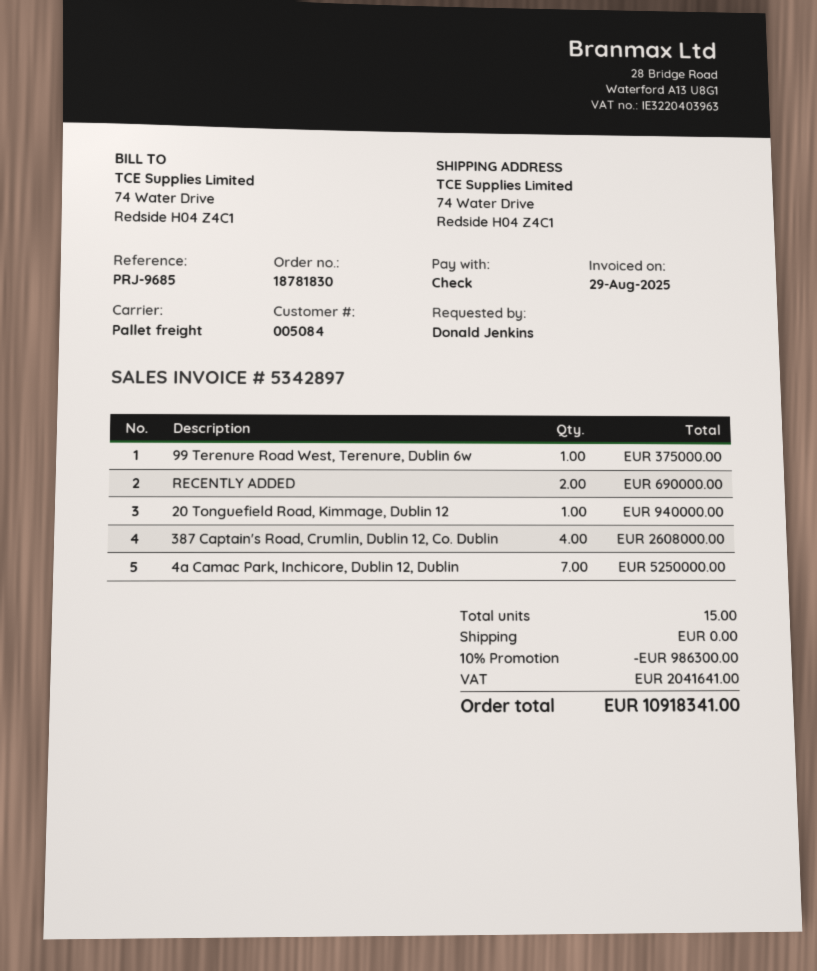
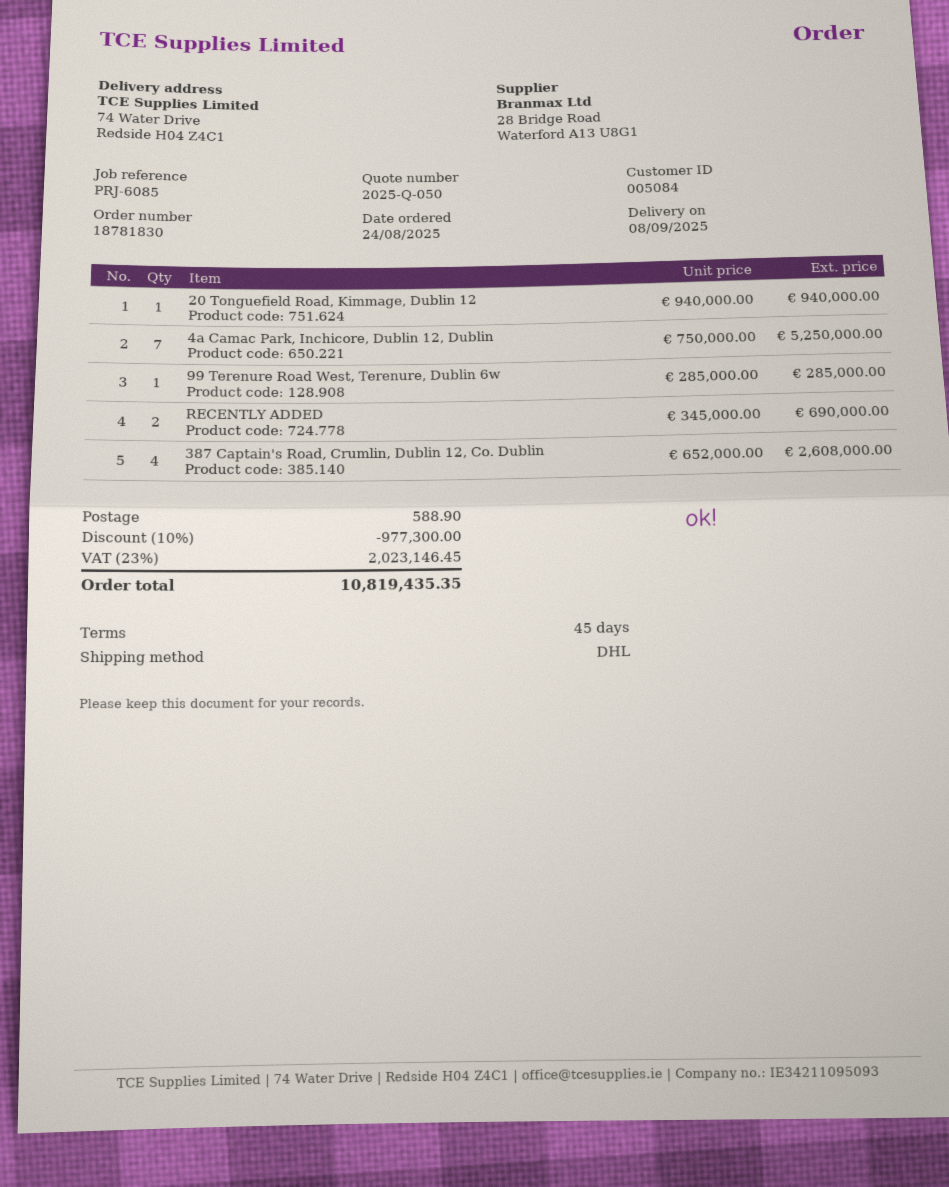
reference: PRJ-9685 -> PRJ-6085
shipping method: pallet freight -> DHL
99 Terenure Road West, Terenure, Dublin 6w: 1 for 375000.00 -> 1 for 285000.00
discount: 10% = 986300.00 -> 10% = 977300.00
shipping: 0.00 -> 588.90
tax: 2041641.00 -> 2023146.45
total: 10918341.00 -> 10819435.35

